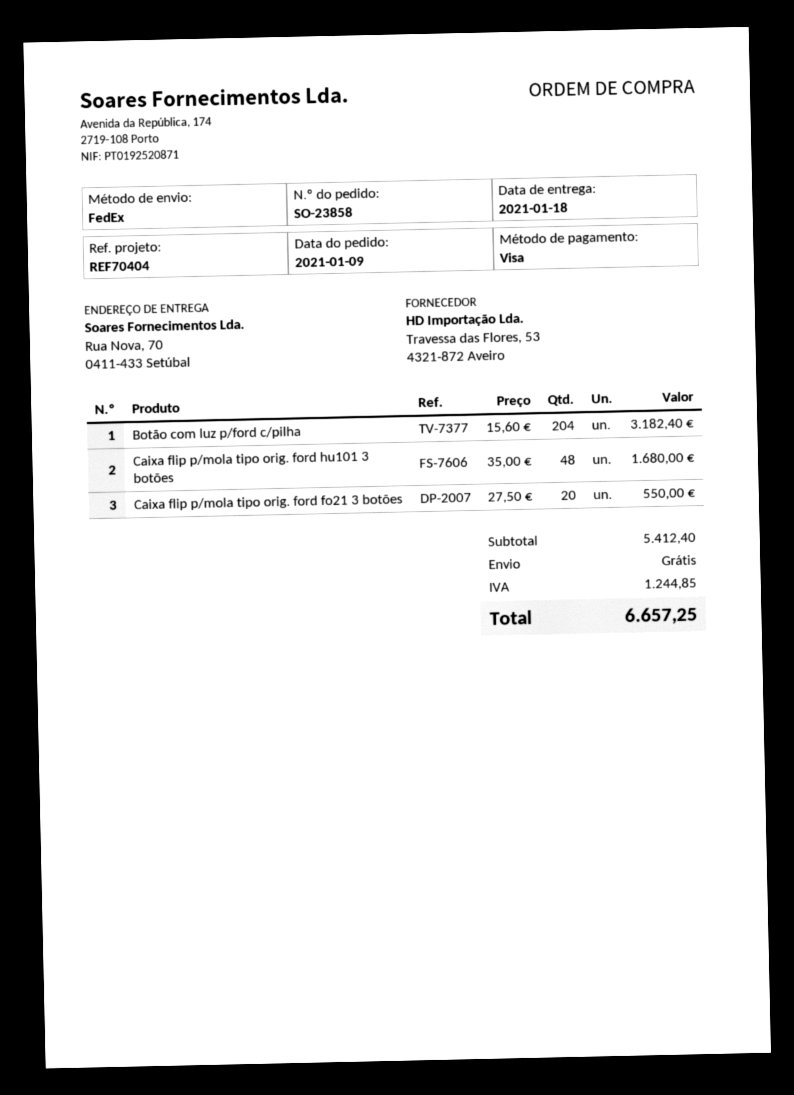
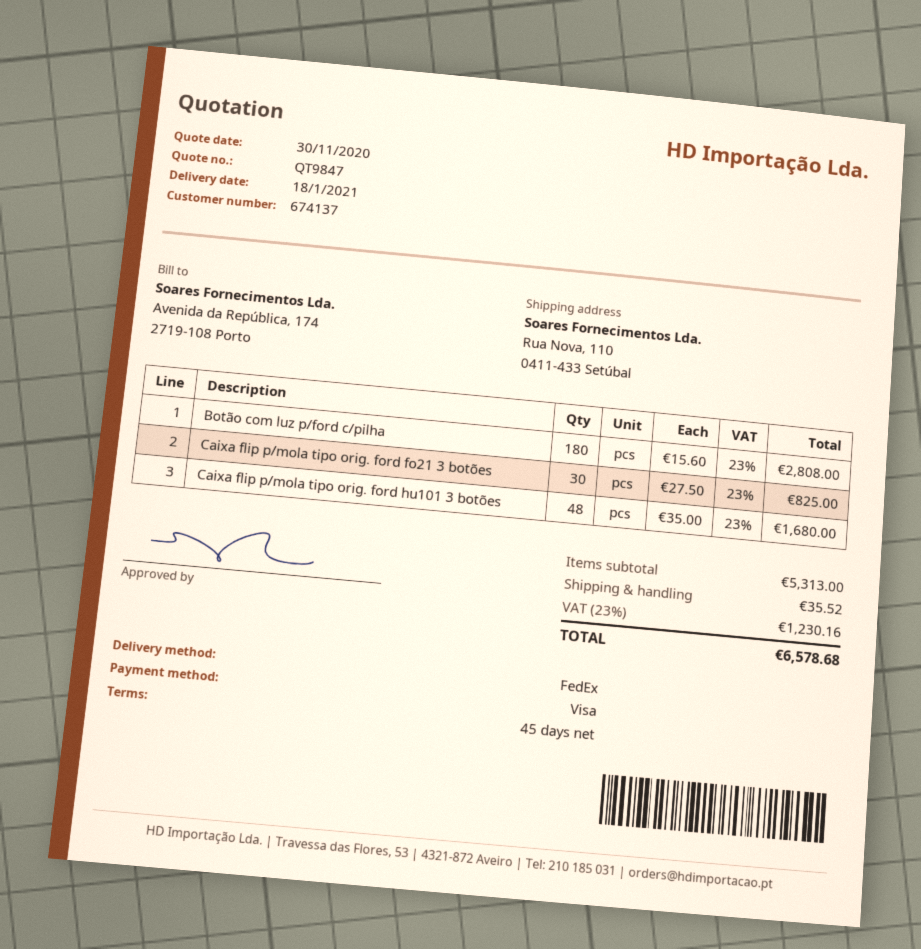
ship to: Rua Nova, 70, 0411-433 Setúbal -> Rua Nova, 110, 0411-433 Setúbal
Botão com luz p/ford c/pilha: 204 x 15.60 = 3182.40 -> 180 x 15.60 = 2808.00
Caixa flip p/mola tipo orig. ford fo21 3 botões: 20 x 27.50 = 550.00 -> 30 x 27.50 = 825.00
subtotal: 5412.40 -> 5313.00
shipping: 0.00 -> 35.52
tax: 1244.85 -> 1230.16
total: 6657.25 -> 6578.68

